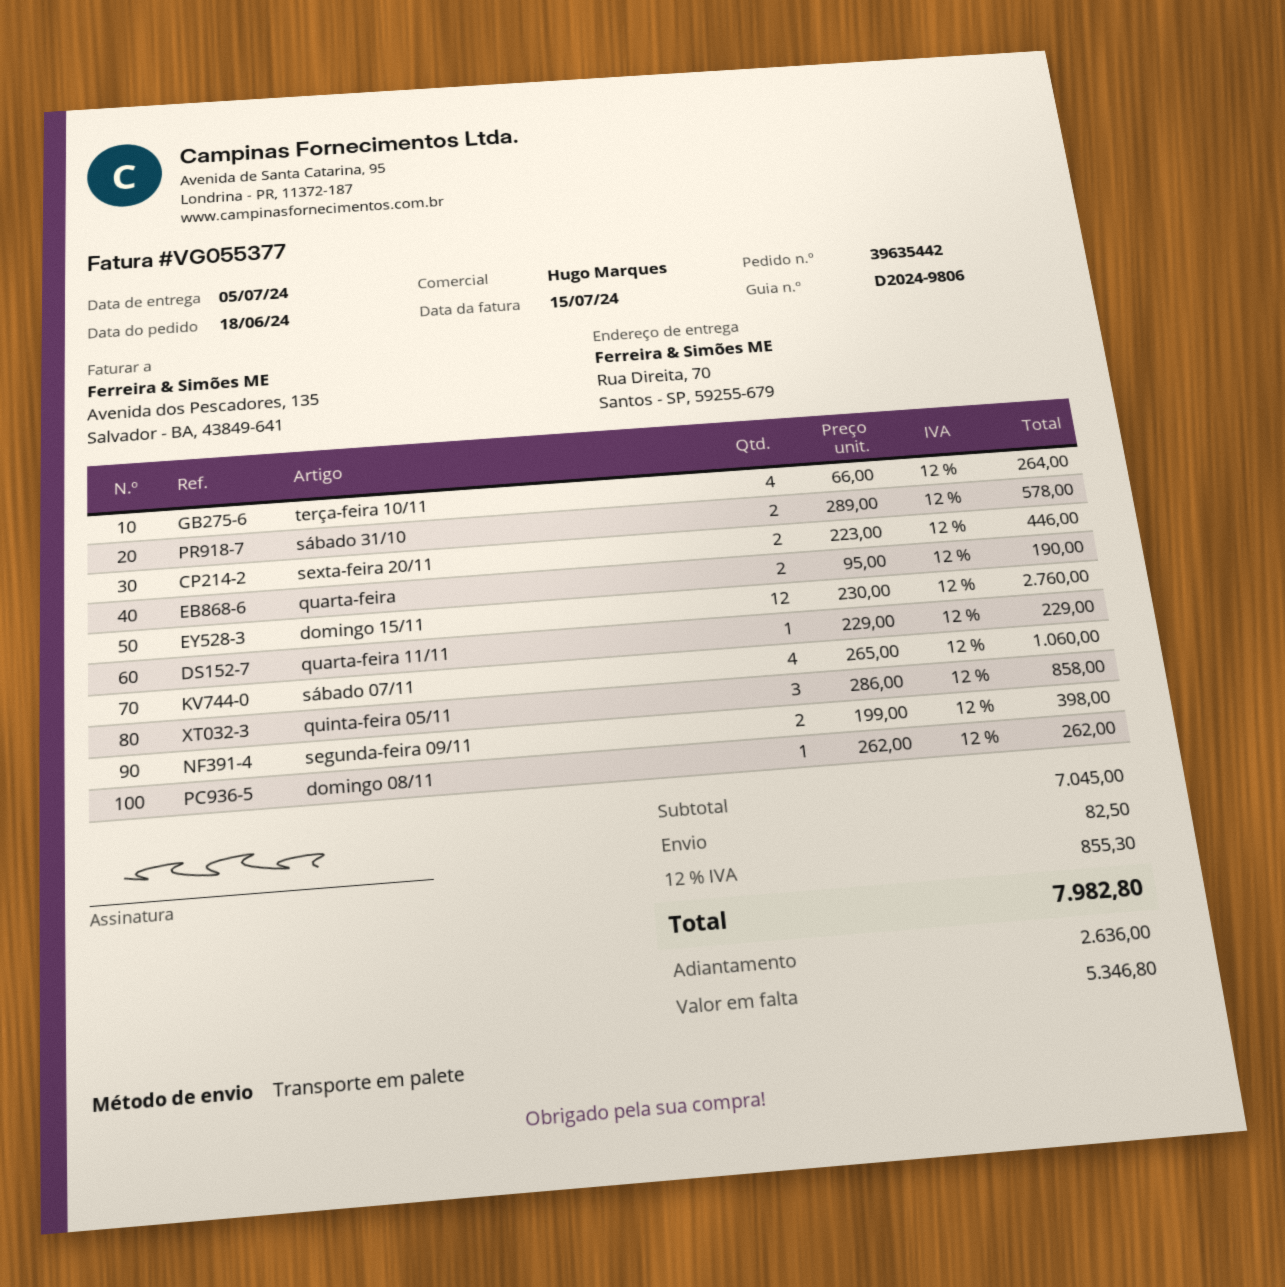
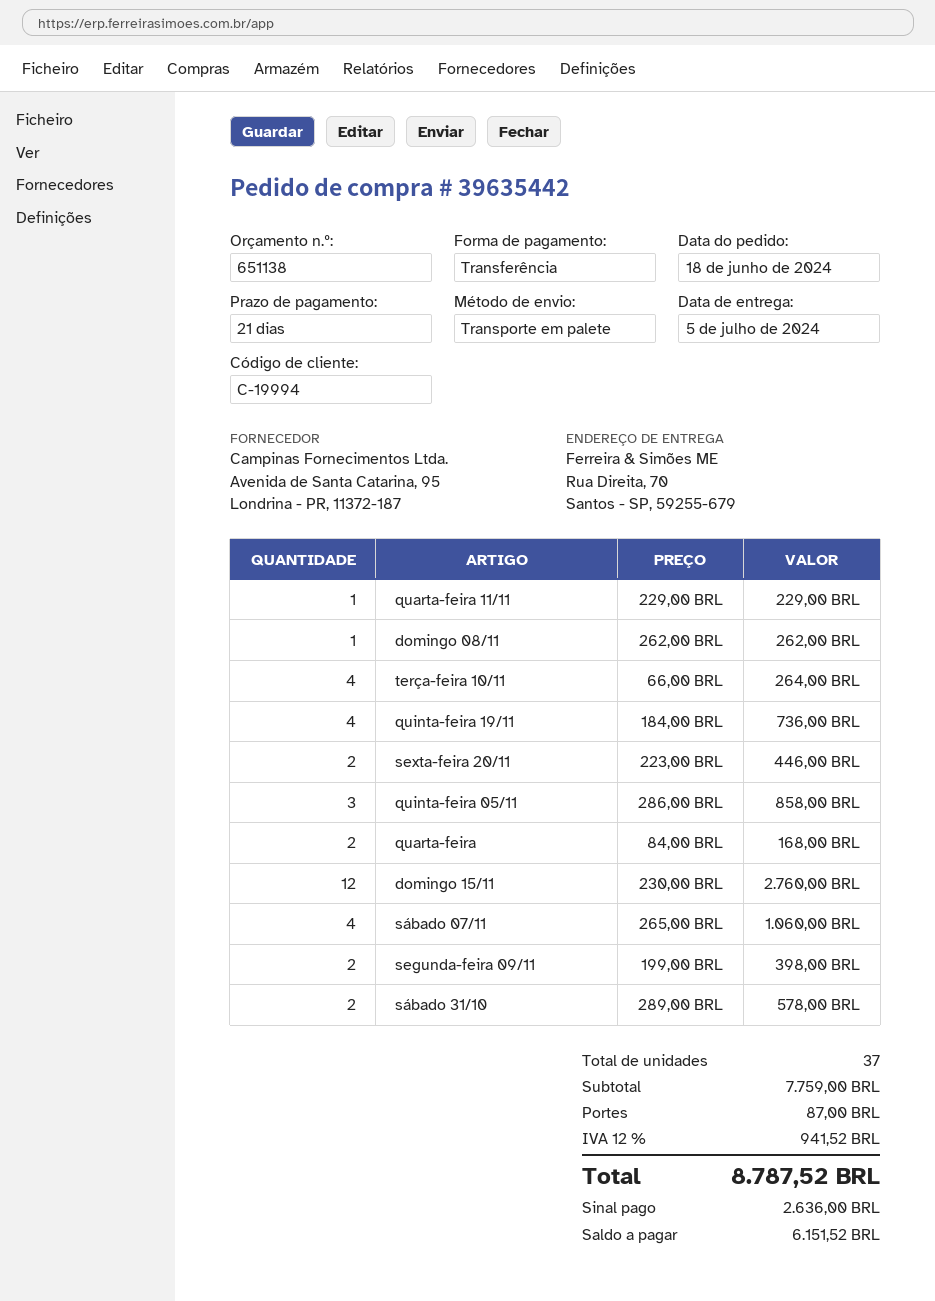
quarta-feira: 2 x 95.00 = 190.00 -> 2 x 84.00 = 168.00
quinta-feira 19/11: none -> 4 x 184.00 = 736.00
subtotal: 7045.00 -> 7759.00
shipping: 82.50 -> 87.00
tax: 12% = 855.30 -> 12% = 941.52
total: 7982.80 -> 8787.52
balance: 5346.80 -> 6151.52

